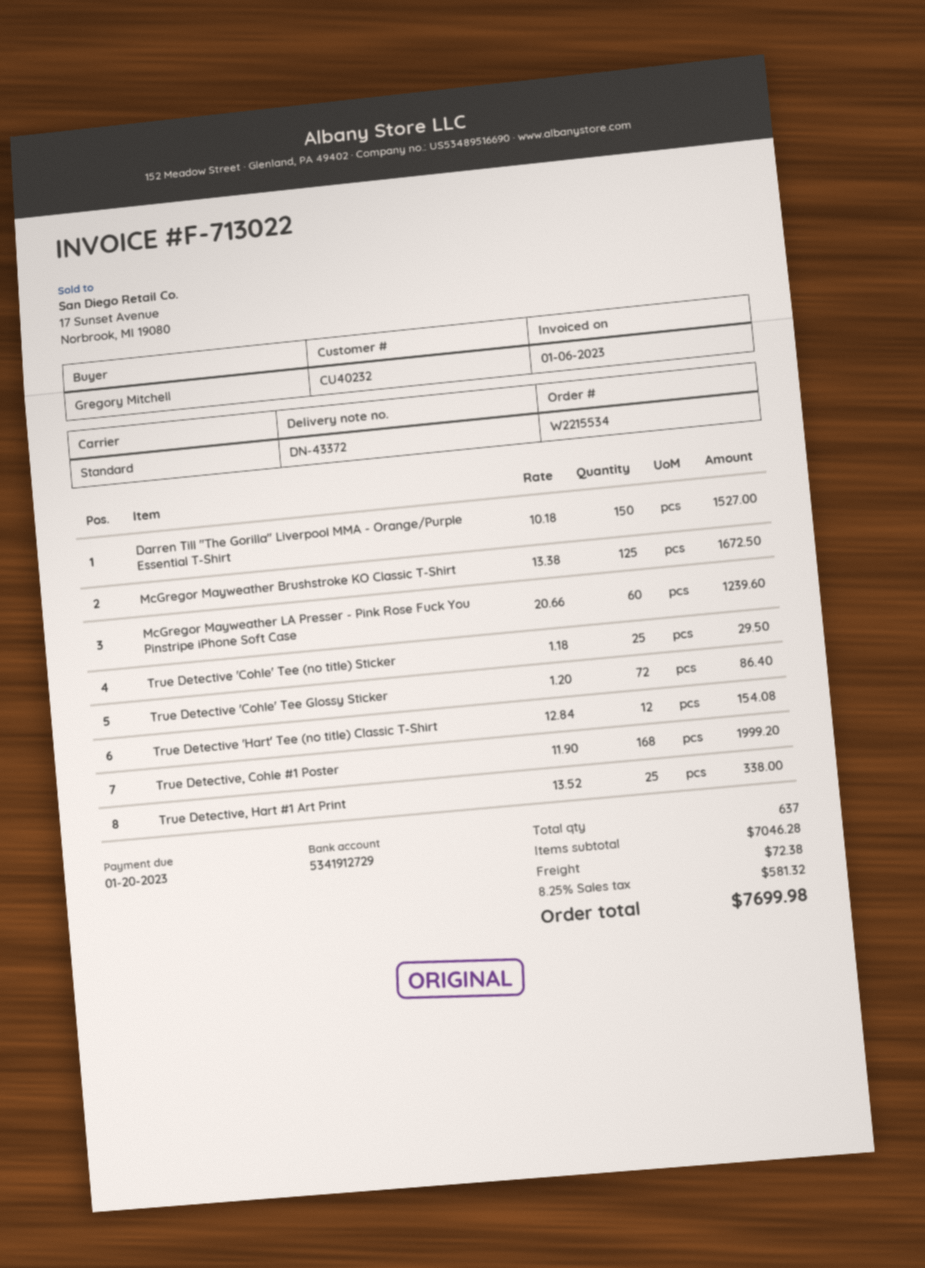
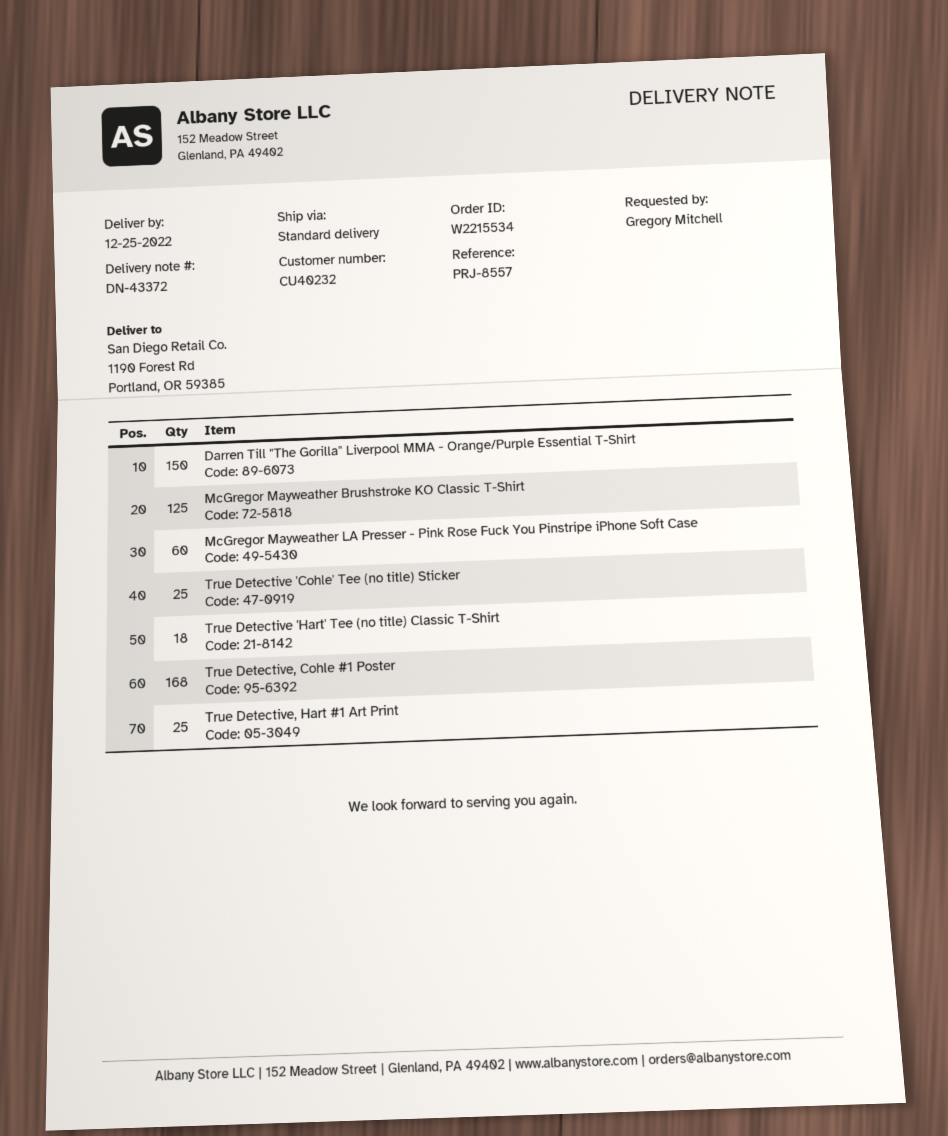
True Detective 'Cohle' Tee Glossy Sticker: 72 -> none
True Detective 'Hart' Tee (no title) Classic T-Shirt: 12 -> 18

